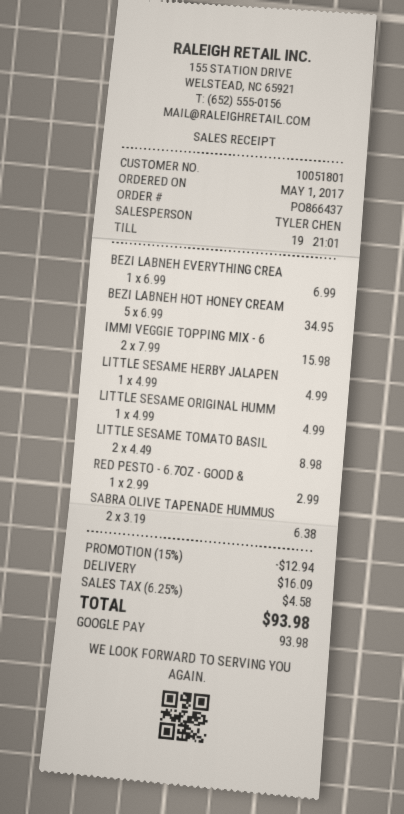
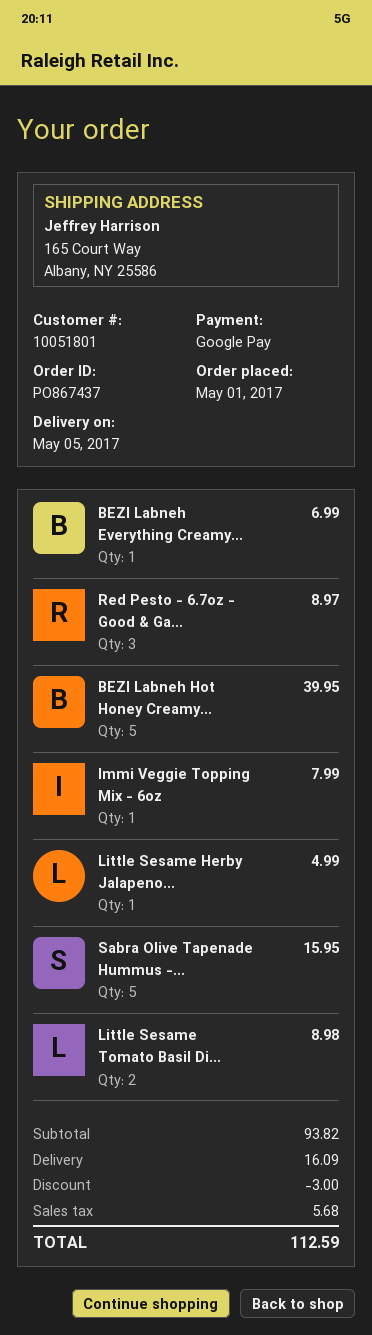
order number: PO866437 -> PO867437
BEZI LABNEH HOT HONEY CREAM: 5 for 34.95 -> 5 for 39.95
IMMI VEGGIE TOPPING MIX - 6: 2 for 15.98 -> 1 for 7.99
LITTLE SESAME ORIGINAL HUMM: 1 for 4.99 -> none
RED PESTO - 6.7OZ - GOOD &: 1 for 2.99 -> 3 for 8.97
SABRA OLIVE TAPENADE HUMMUS: 2 for 6.38 -> 5 for 15.95
discount: 12.94 -> 3.00
tax: 4.58 -> 5.68
total: 93.98 -> 112.59

